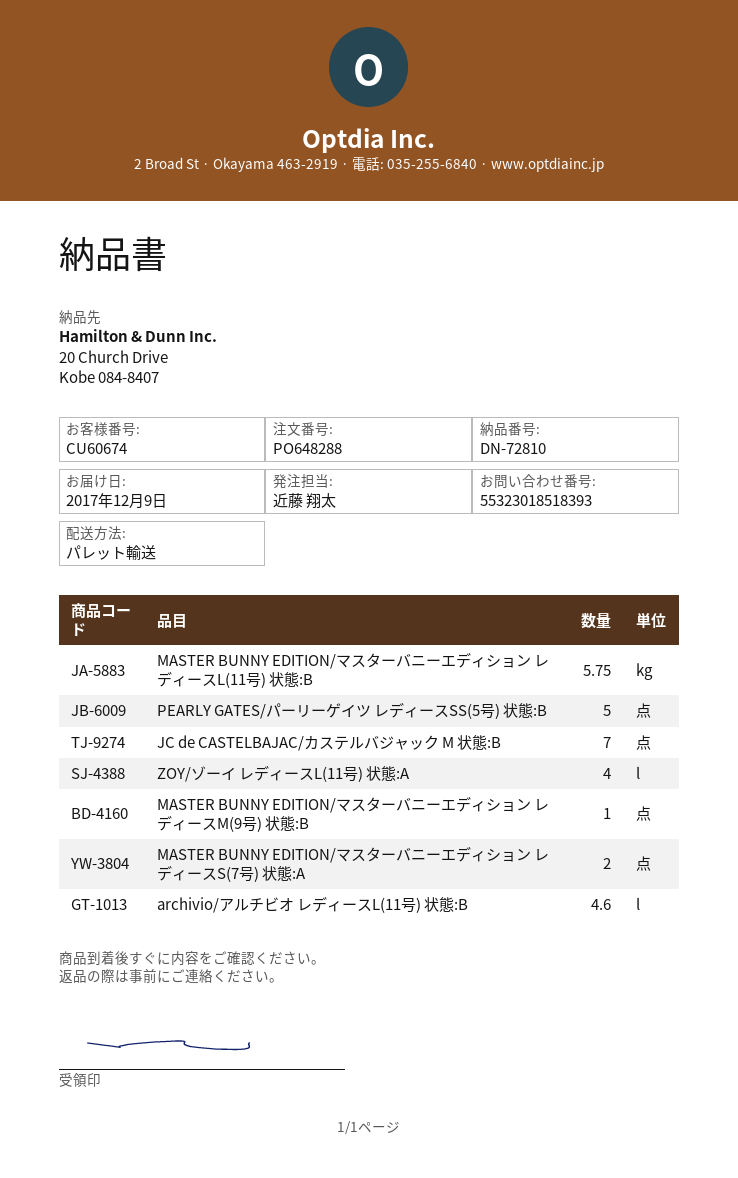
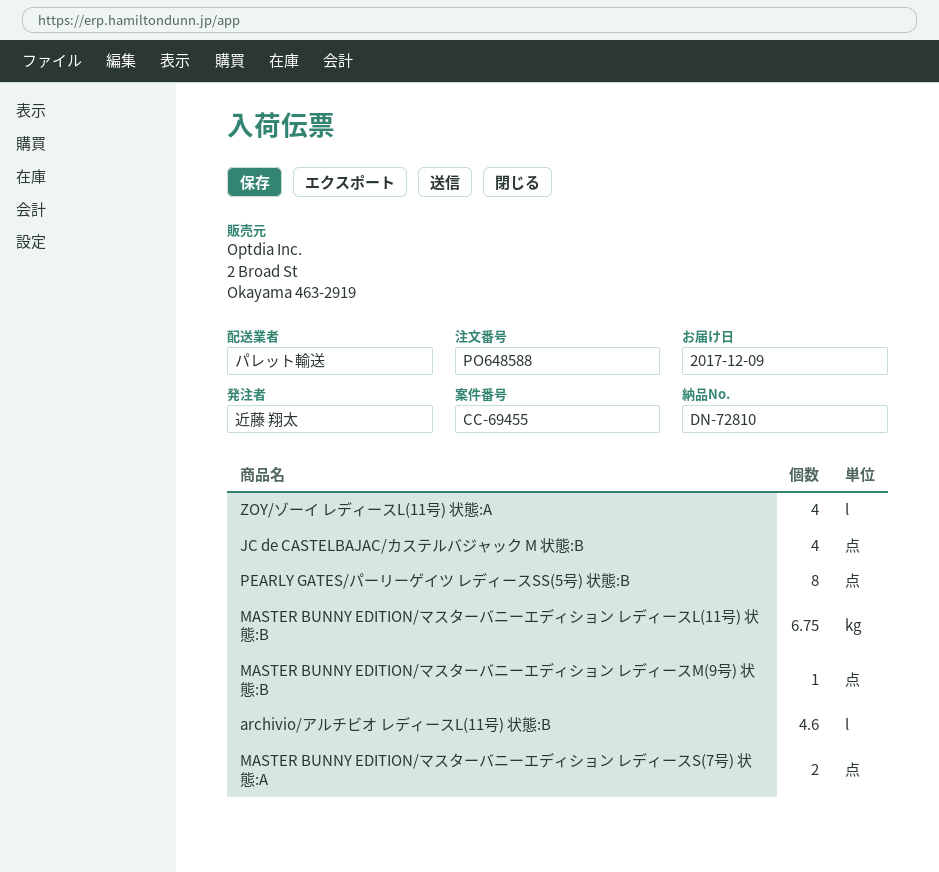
order number: PO648288 -> PO648588
MASTER BUNNY EDITION/マスターバニーエディション レディースL(11号) 状態:B: 5.75 -> 6.75
PEARLY GATES/パーリーゲイツ レディースSS(5号) 状態:B: 5 -> 8
JC de CASTELBAJAC/カステルバジャック M 状態:B: 7 -> 4

